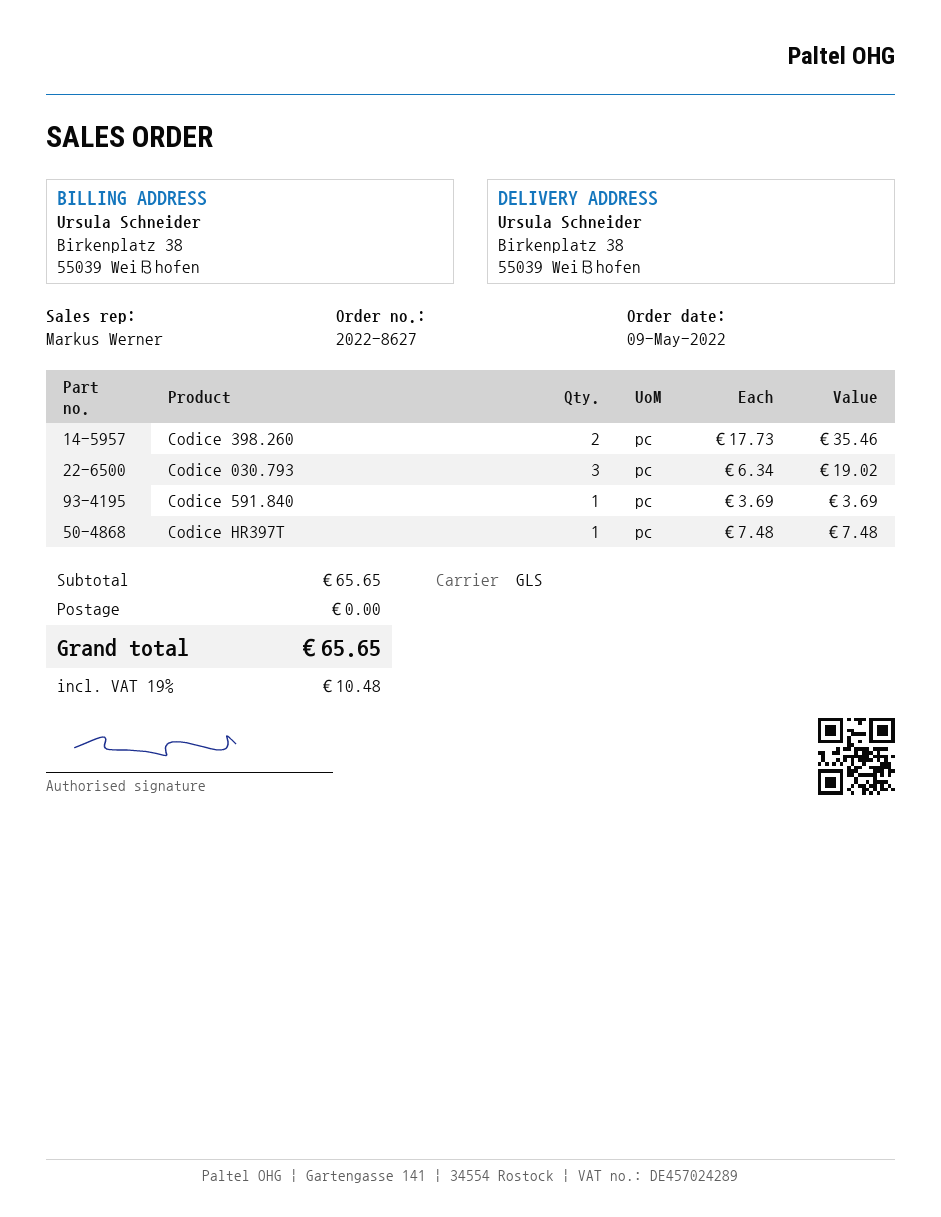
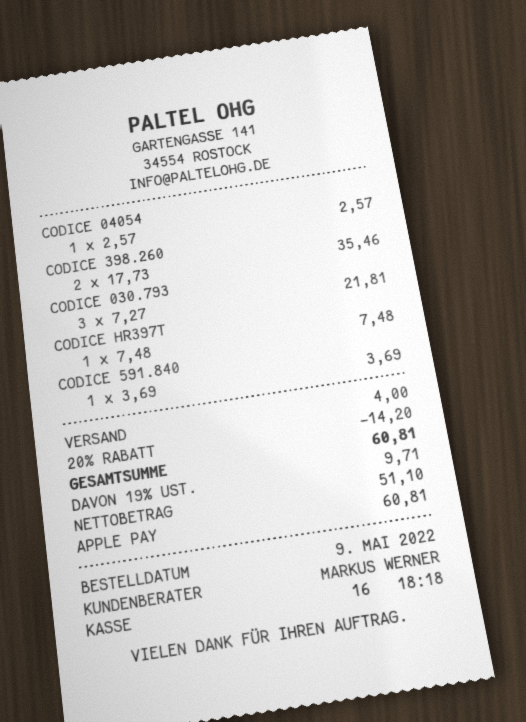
Codice 030.793: 3 x 6.34 = 19.02 -> 3 x 7.27 = 21.81
CODICE 04054: none -> 1 x 2.57 = 2.57
discount: none -> 20% = 14.20
shipping: 0.00 -> 4.00
tax: 19% = 10.48 -> 19% = 9.71
total: 65.65 -> 60.81

